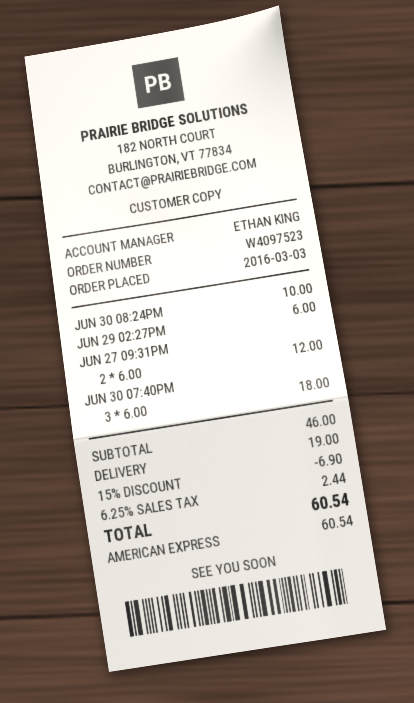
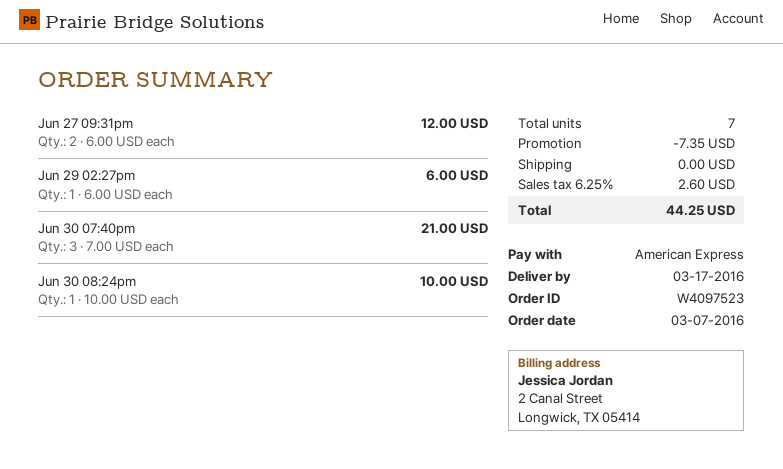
order date: 2016-03-03 -> 2016-03-07
JUN 30 07:40PM: 3 x 6.00 = 18.00 -> 3 x 7.00 = 21.00
discount: 6.90 -> 7.35
shipping: 19.00 -> 0.00
tax: 6.25% = 2.44 -> 6.25% = 2.60
total: 60.54 -> 44.25

